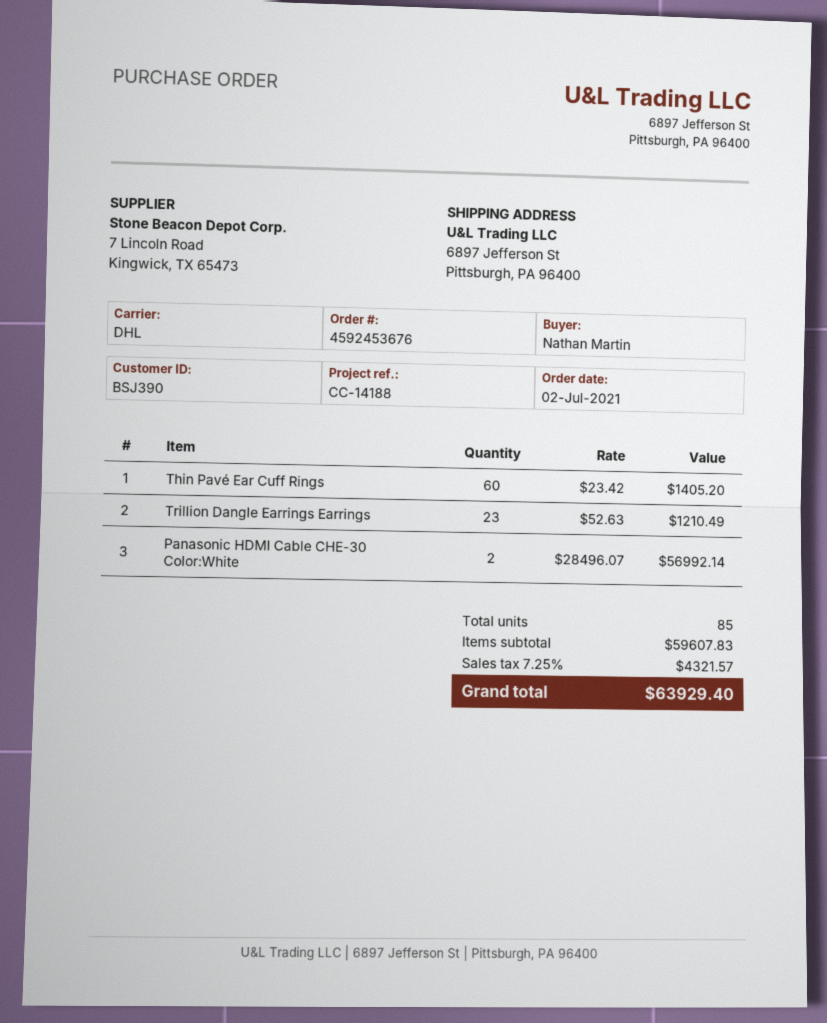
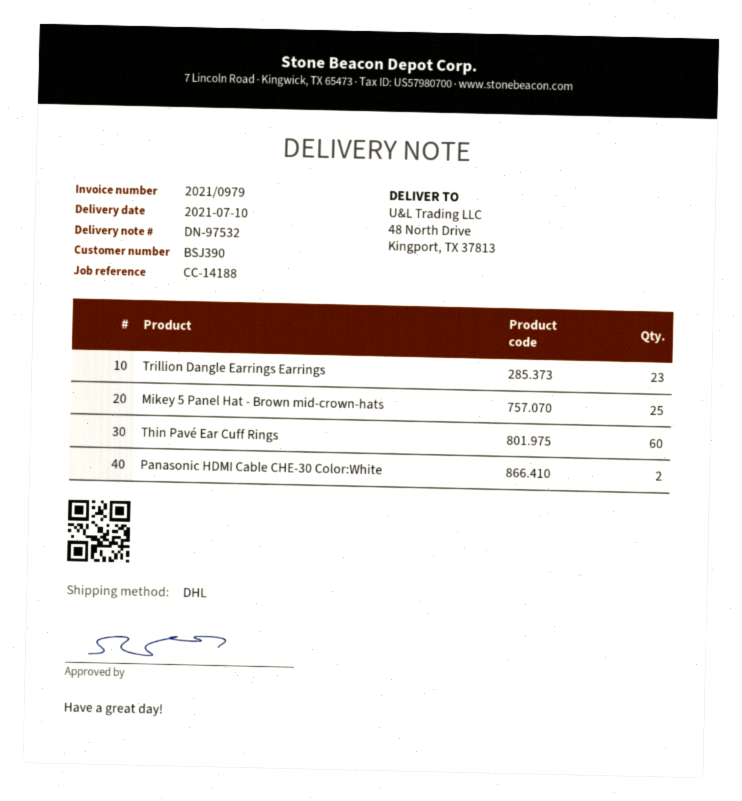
ship to: 6897 Jefferson St, Pittsburgh, PA 96400 -> 48 North Drive, Kingport, TX 37813
Mikey 5 Panel Hat - Brown mid-crown-hats: none -> 25

